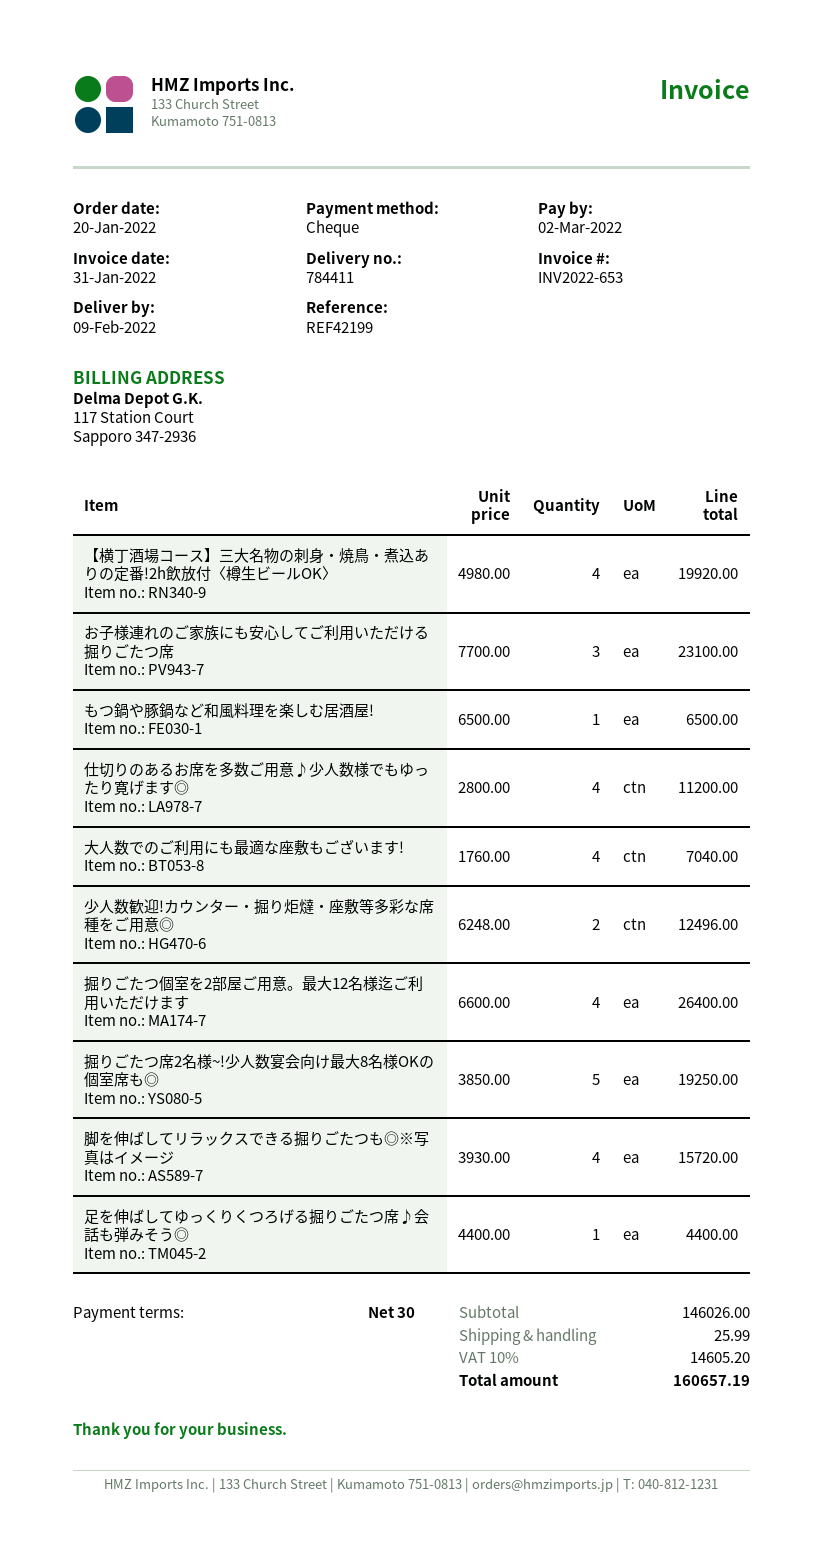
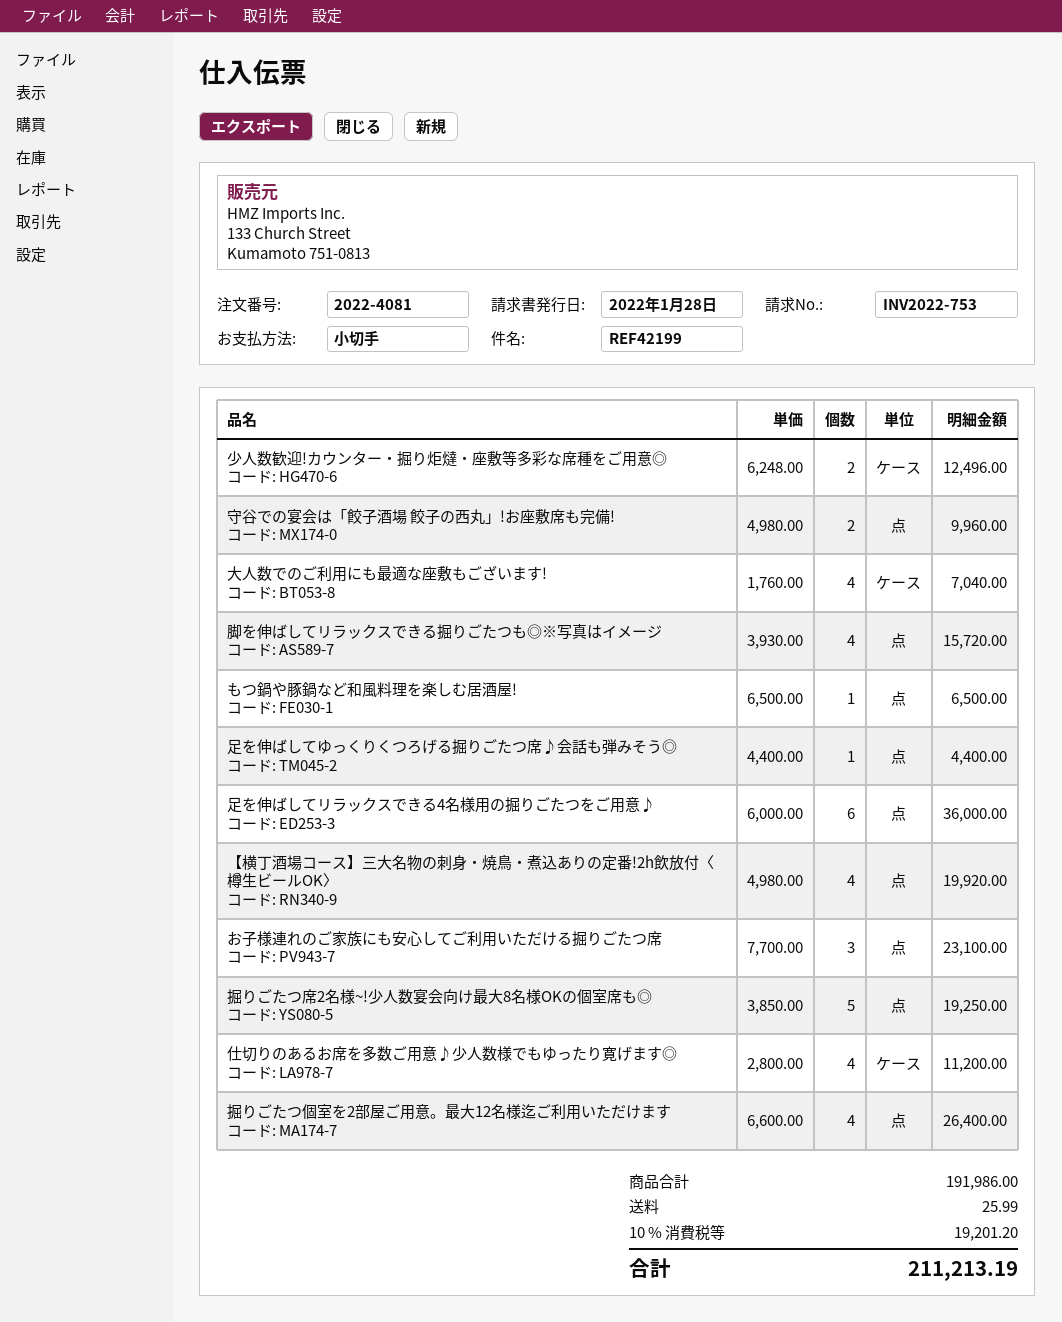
invoice number: INV2022-653 -> INV2022-753
invoice date: 2022-01-31 -> 2022-01-28
守谷での宴会は「餃子酒場 餃子の西丸」!お座敷席も完備!: none -> 2 x 4980.00 = 9960.00
足を伸ばしてリラックスできる4名様用の掘りごたつをご用意♪: none -> 6 x 6000.00 = 36000.00
subtotal: 146026.00 -> 191986.00
tax: 10% = 14605.20 -> 10% = 19201.20
total: 160657.19 -> 211213.19

